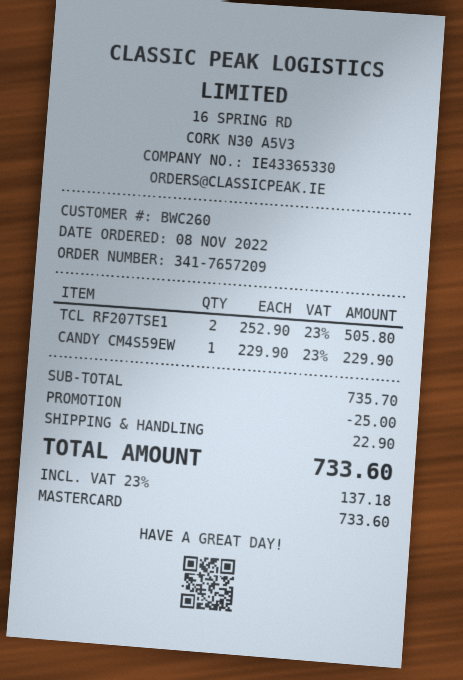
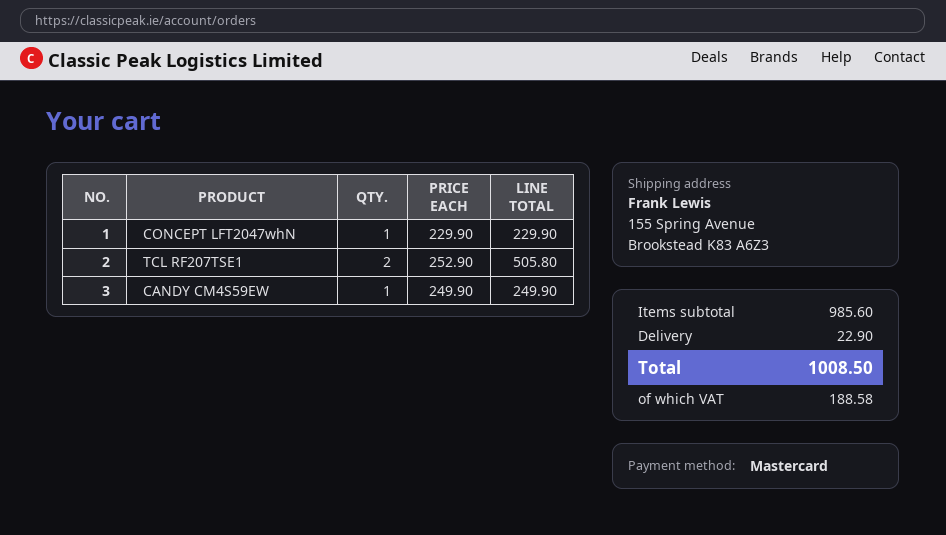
CANDY CM4S59EW: 1 x 229.90 = 229.90 -> 1 x 249.90 = 249.90
CONCEPT LFT2047whN: none -> 1 x 229.90 = 229.90
subtotal: 735.70 -> 985.60
discount: 25.00 -> none
tax: 137.18 -> 188.58
total: 733.60 -> 1008.50

